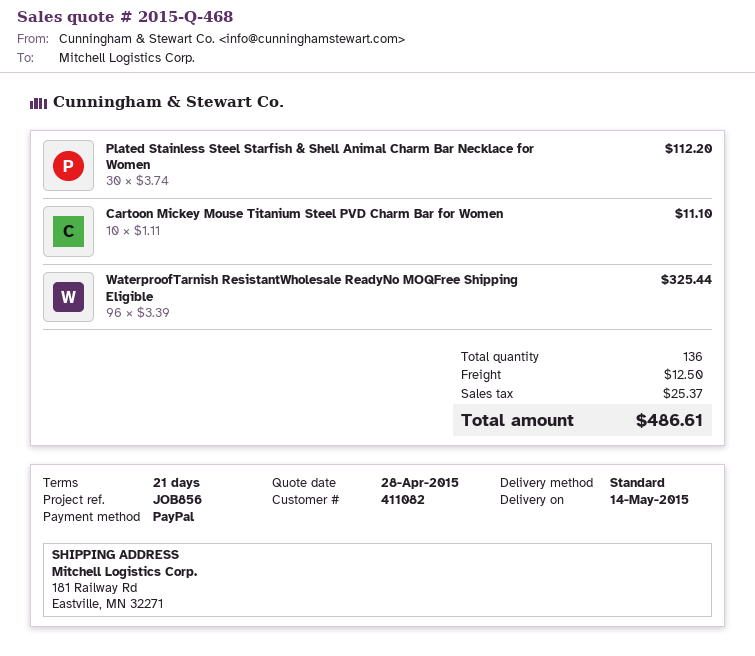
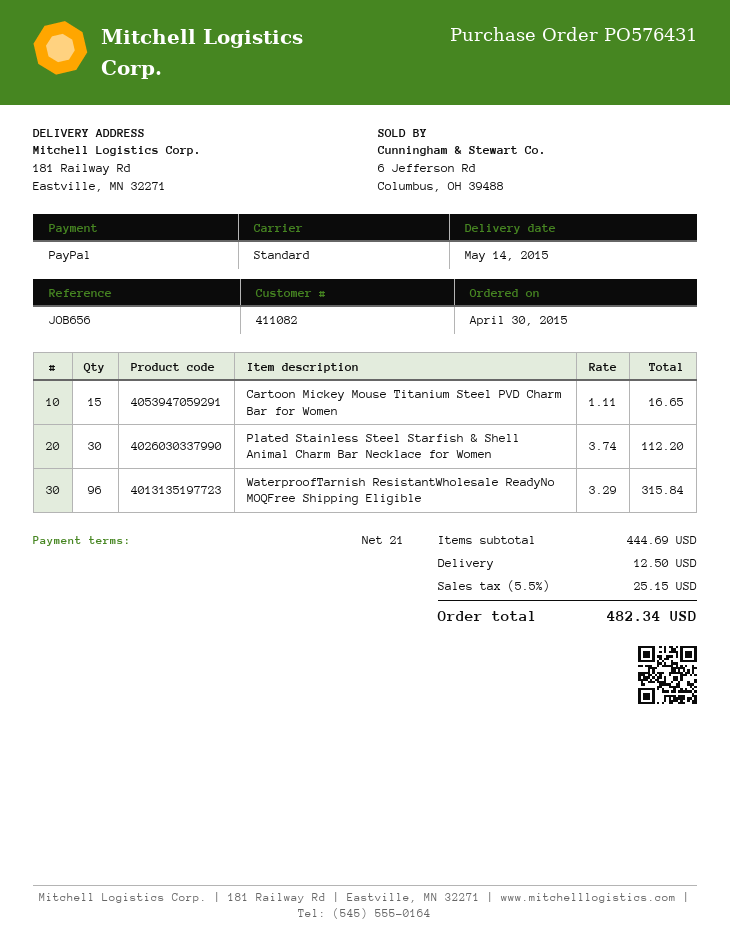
reference: JOB856 -> JOB656
Cartoon Mickey Mouse Titanium Steel PVD Charm Bar for Women: 10 x 1.11 = 11.10 -> 15 x 1.11 = 16.65
WaterproofTarnish ResistantWholesale ReadyNo MOQFree Shipping Eligible: 96 x 3.39 = 325.44 -> 96 x 3.29 = 315.84
tax: 25.37 -> 25.15
total: 486.61 -> 482.34

